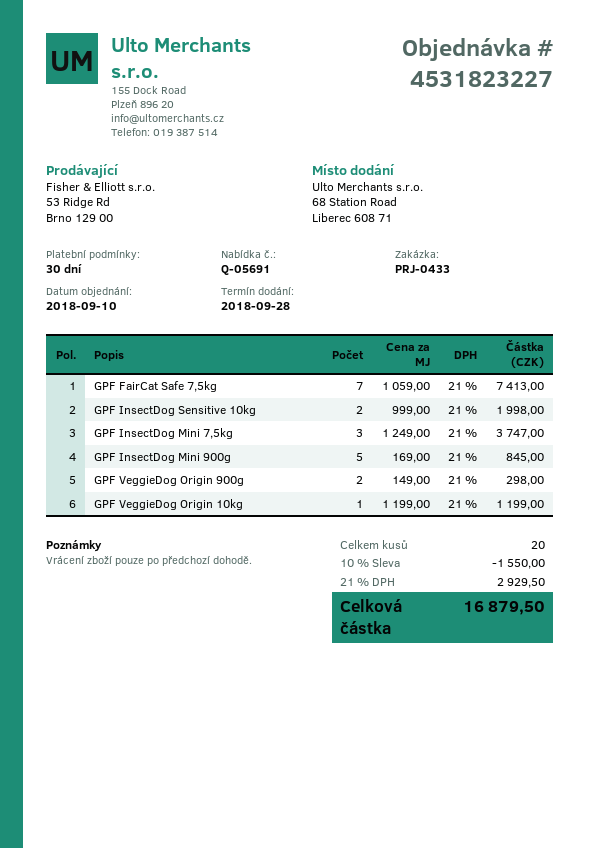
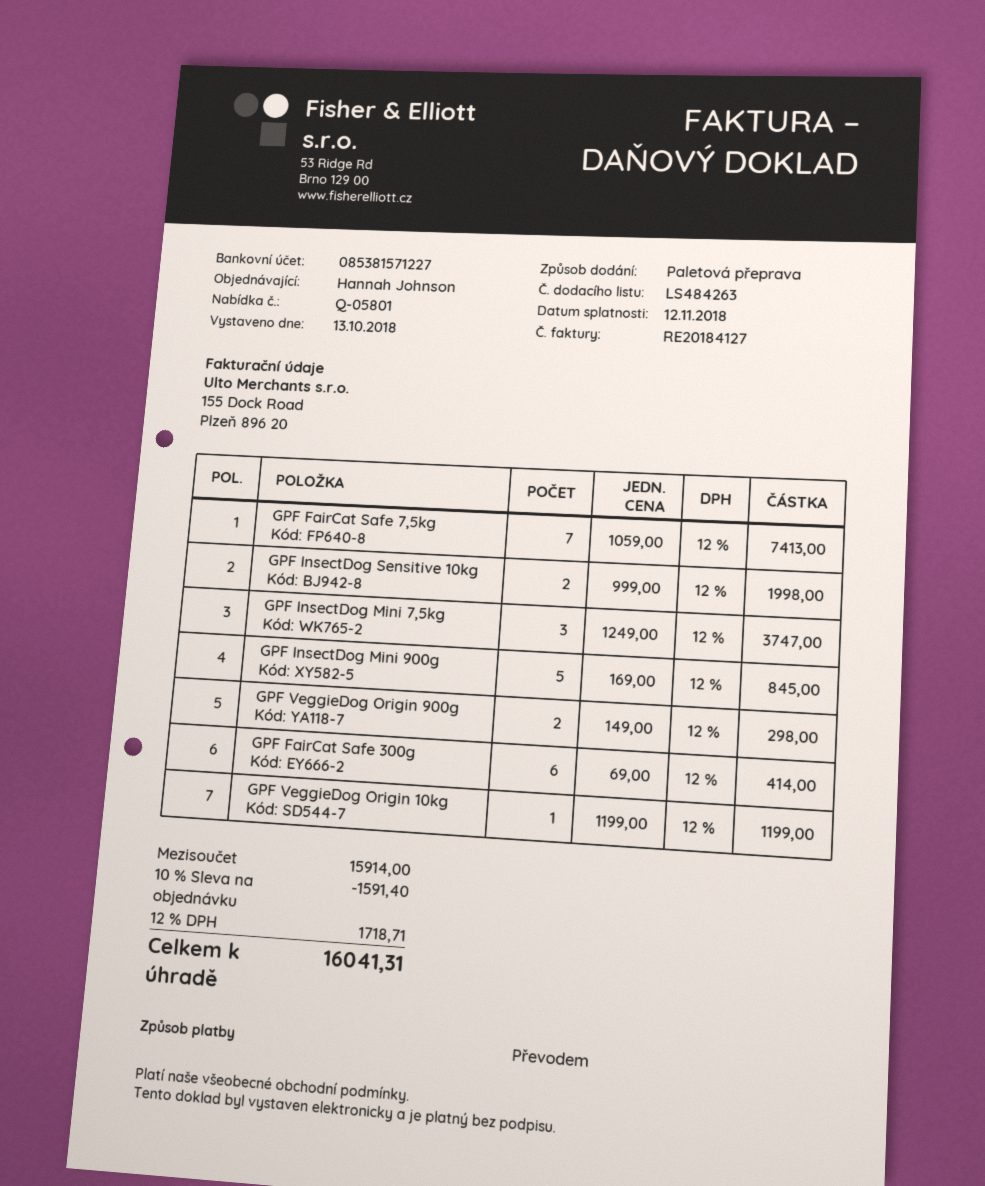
quote number: Q-05691 -> Q-05801
GPF FairCat Safe 300g: none -> 6 x 69.00 = 414.00
discount: 10% = 1550.00 -> 10% = 1591.40
tax: 21% = 2929.50 -> 12% = 1718.71
total: 16879.50 -> 16041.31

